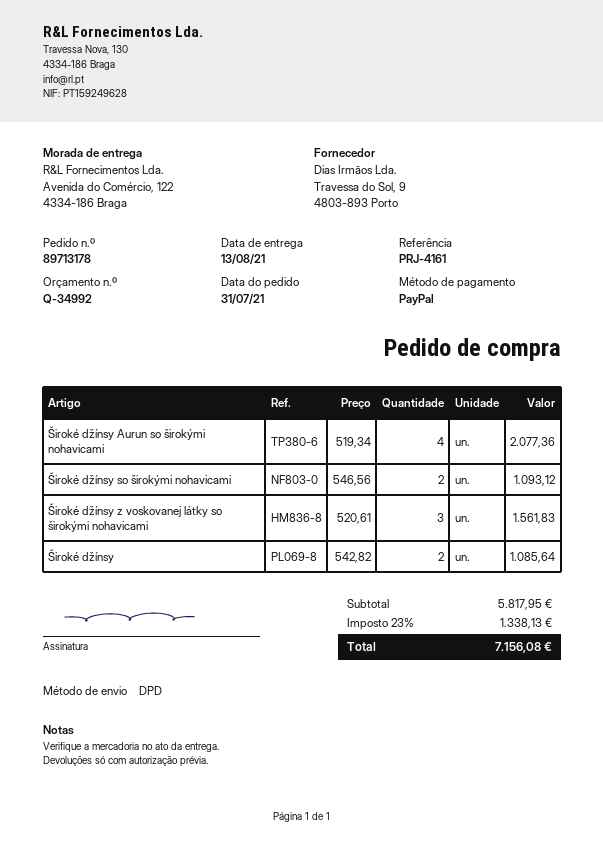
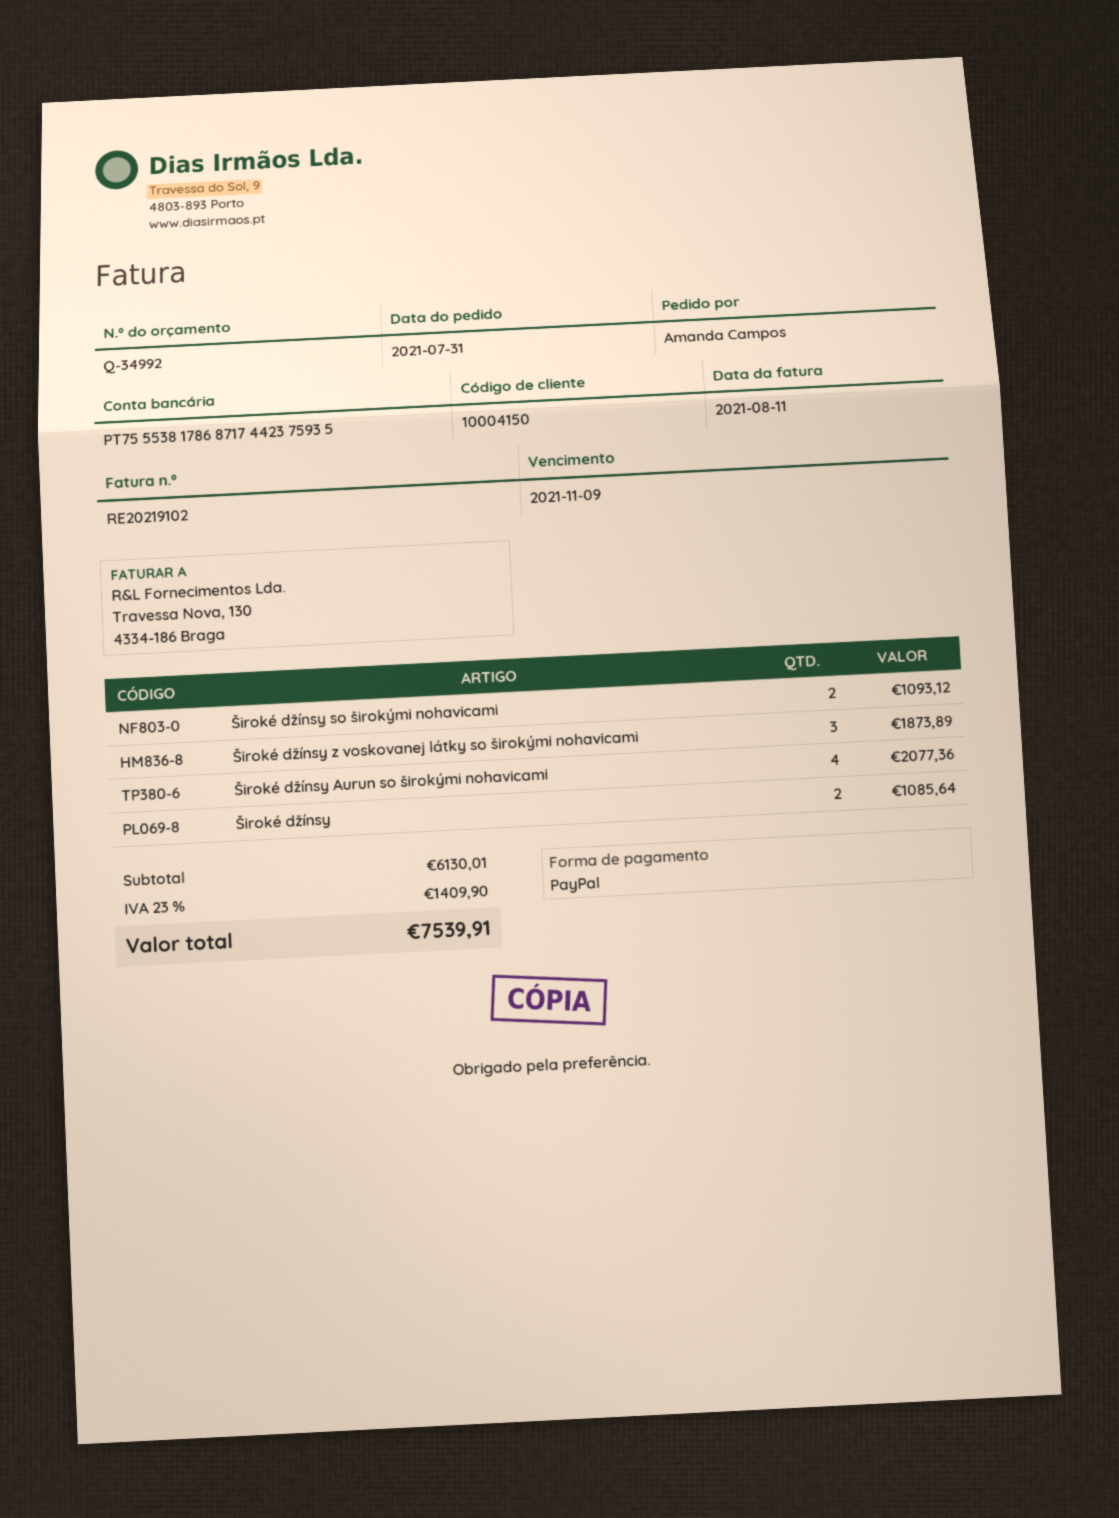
Široké džínsy z voskovanej látky so širokými nohavicami: 3 for 1561.83 -> 3 for 1873.89
subtotal: 5817.95 -> 6130.01
tax: 23% = 1338.13 -> 23% = 1409.90
total: 7156.08 -> 7539.91

